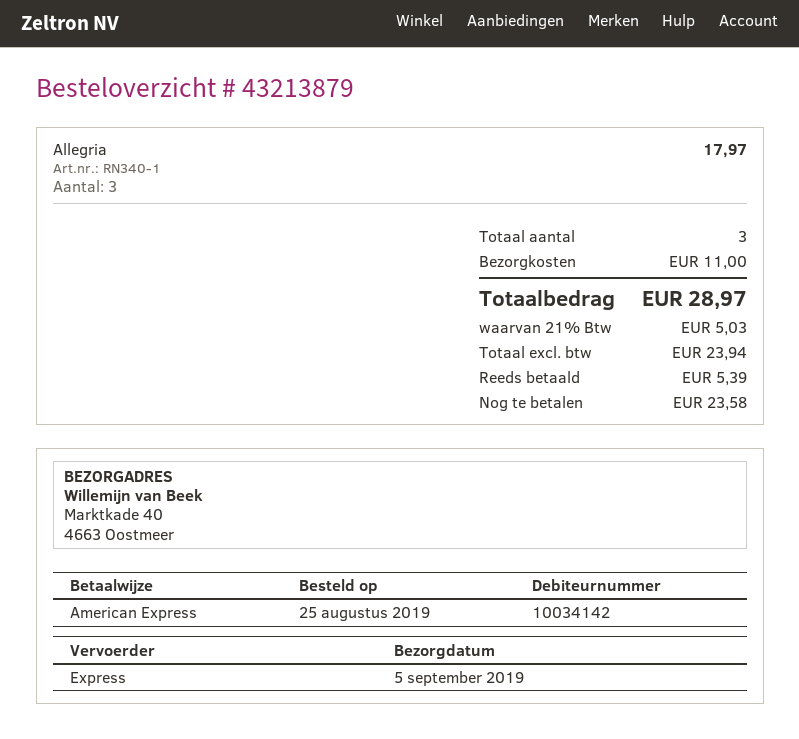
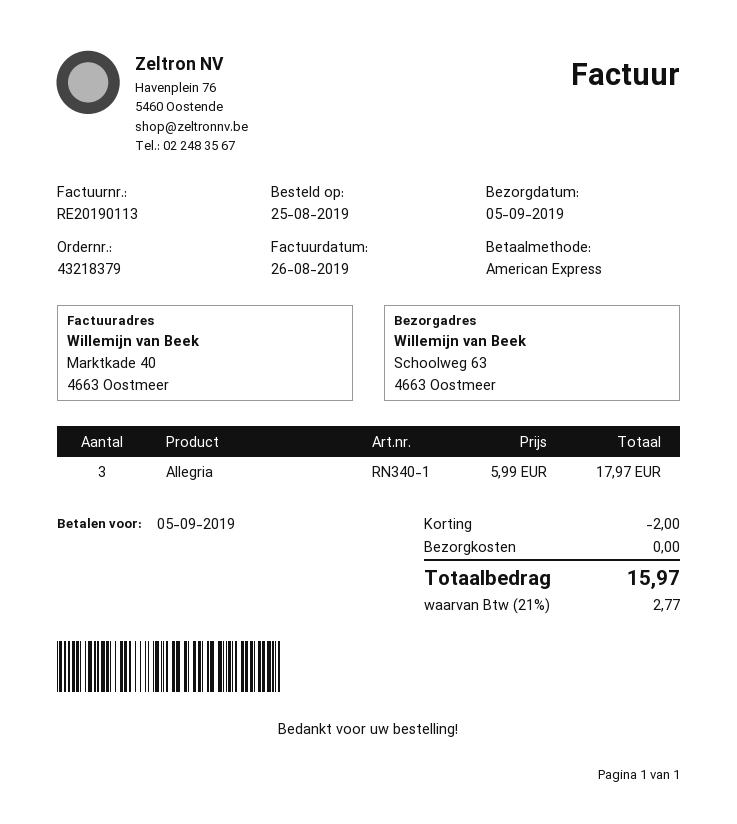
order number: 43213879 -> 43218379
ship to: Marktkade 40, 4663 Oostmeer -> Schoolweg 63, 4663 Oostmeer
discount: none -> 2.00
shipping: 11.00 -> 0.00
tax: 21% = 5.03 -> 21% = 2.77
total: 28.97 -> 15.97

